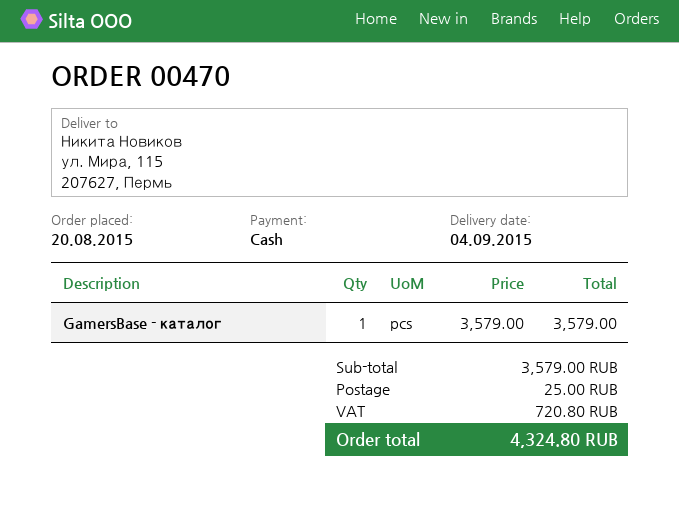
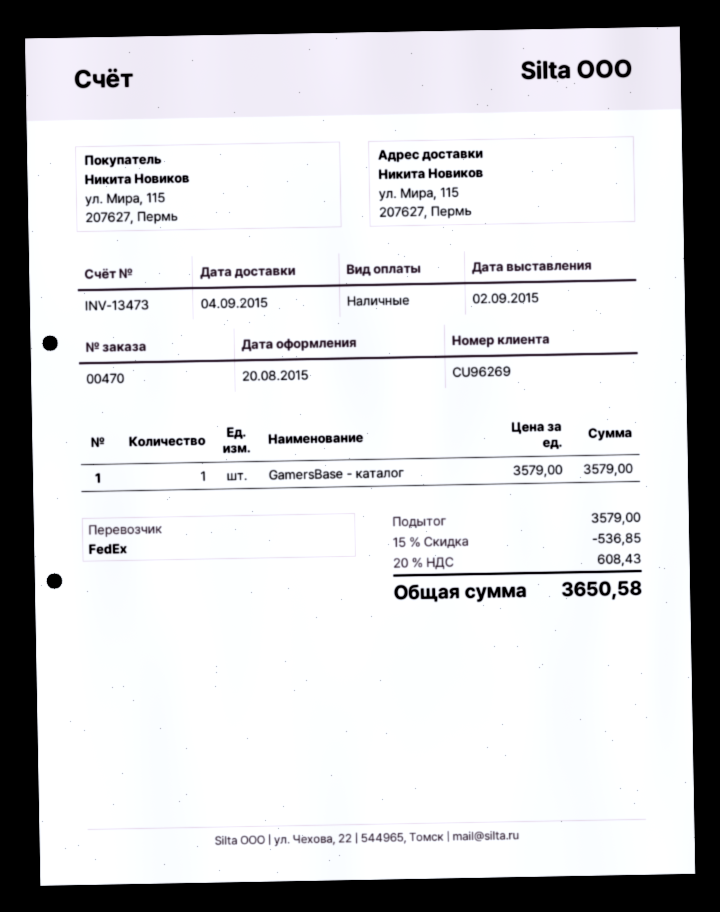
discount: none -> 15% = 536.85
shipping: 25.00 -> none
tax: 720.80 -> 608.43
total: 4324.80 -> 3650.58

